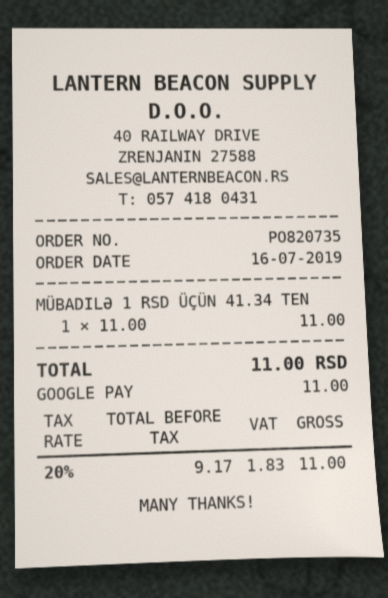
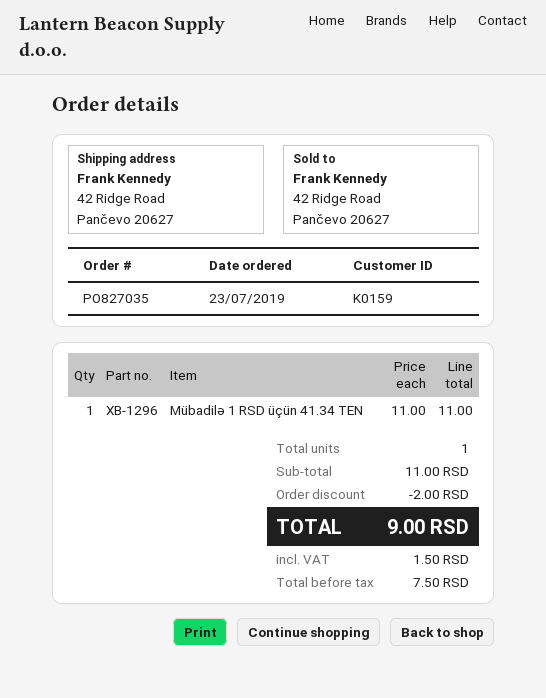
order number: PO820735 -> PO827035
order date: 2019-07-16 -> 2019-07-23
discount: none -> 2.00
net: 9.17 -> 7.50
tax: 1.83 -> 1.50
total: 11.00 -> 9.00

